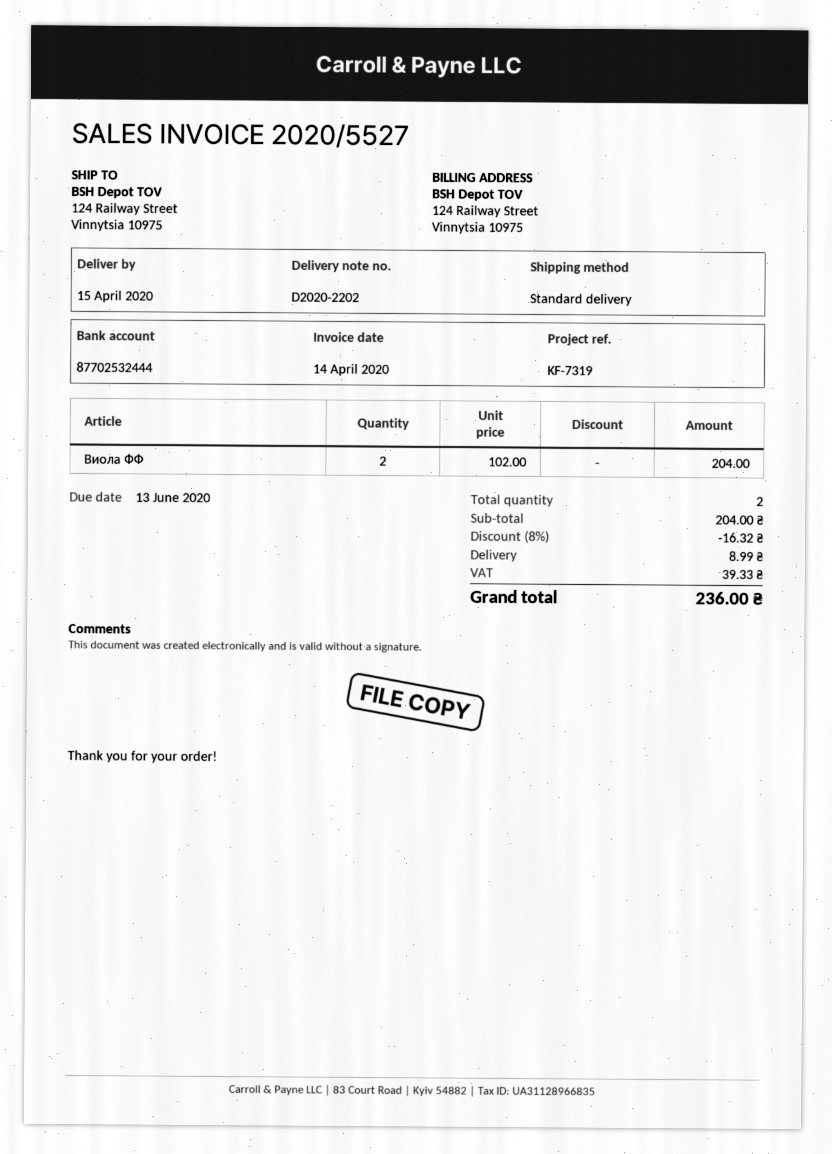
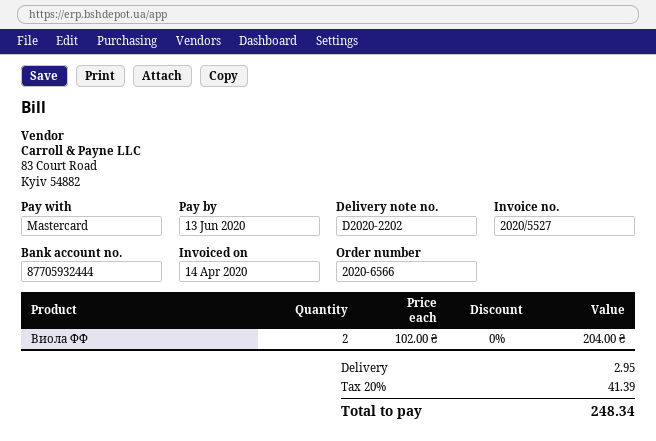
bank account: 87702532444 -> 87705932444
discount: 8% = 16.32 -> none
shipping: 8.99 -> 2.95
tax: 39.33 -> 41.39
total: 236.00 -> 248.34

